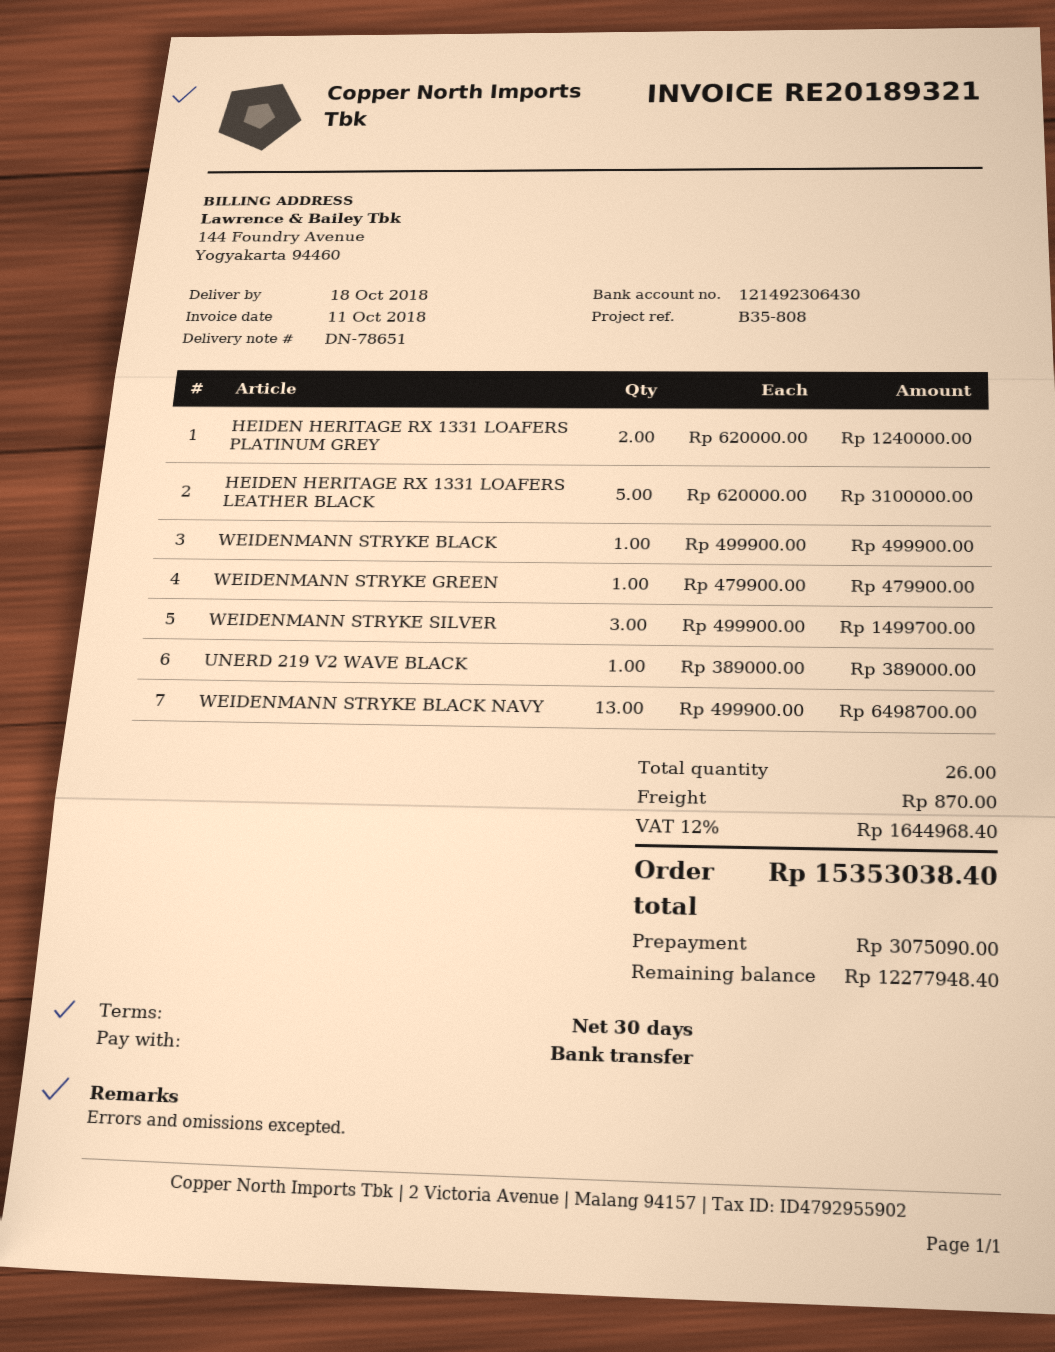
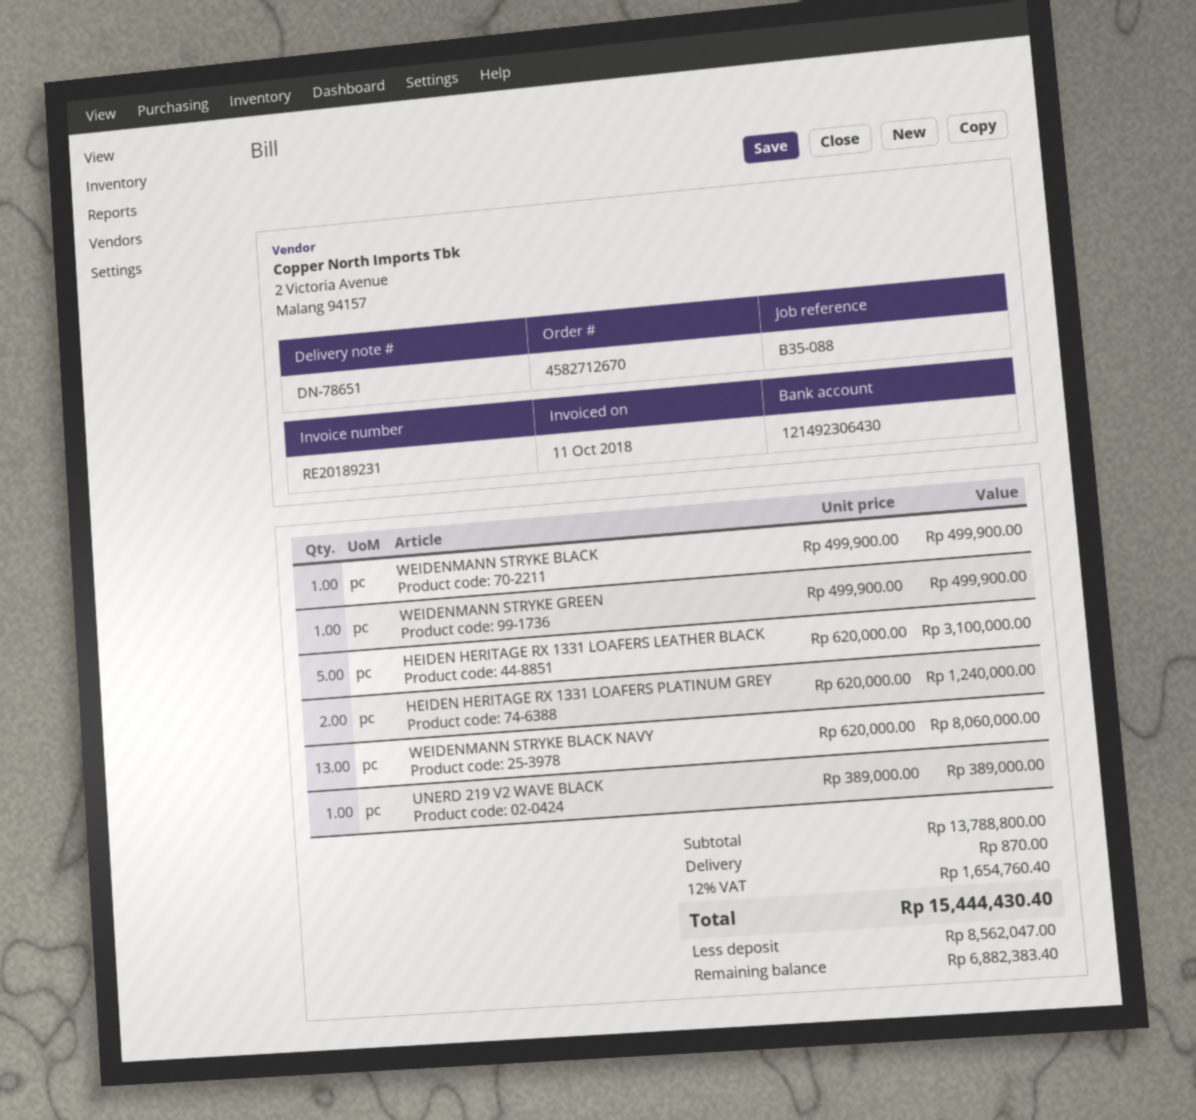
invoice number: RE20189321 -> RE20189231
reference: B35-808 -> B35-088
WEIDENMANN STRYKE GREEN: 1 x 479900.00 = 479900.00 -> 1 x 499900.00 = 499900.00
WEIDENMANN STRYKE SILVER: 3 x 499900.00 = 1499700.00 -> none
WEIDENMANN STRYKE BLACK NAVY: 13 x 499900.00 = 6498700.00 -> 13 x 620000.00 = 8060000.00
tax: 12% = 1644968.40 -> 12% = 1654760.40
total: 15353038.40 -> 15444430.40
deposit: 3075090.00 -> 8562047.00
balance: 12277948.40 -> 6882383.40

